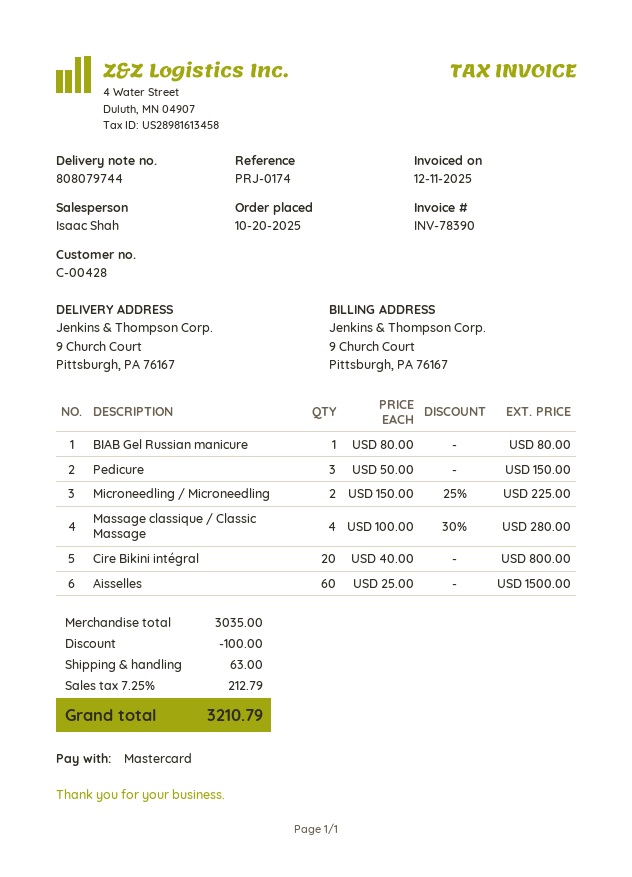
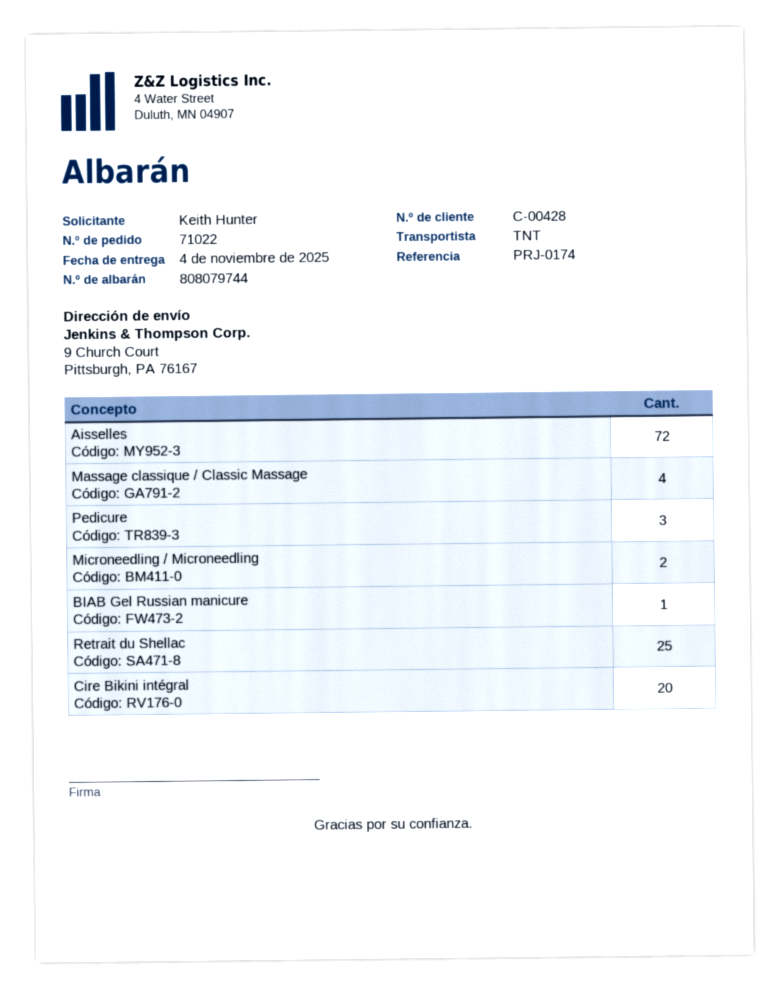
Aisselles: 60 -> 72
Retrait du Shellac: none -> 25

